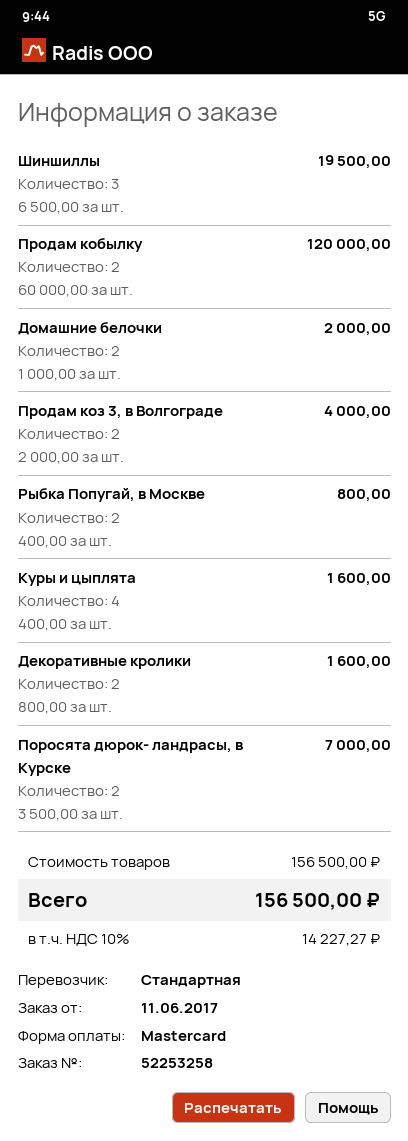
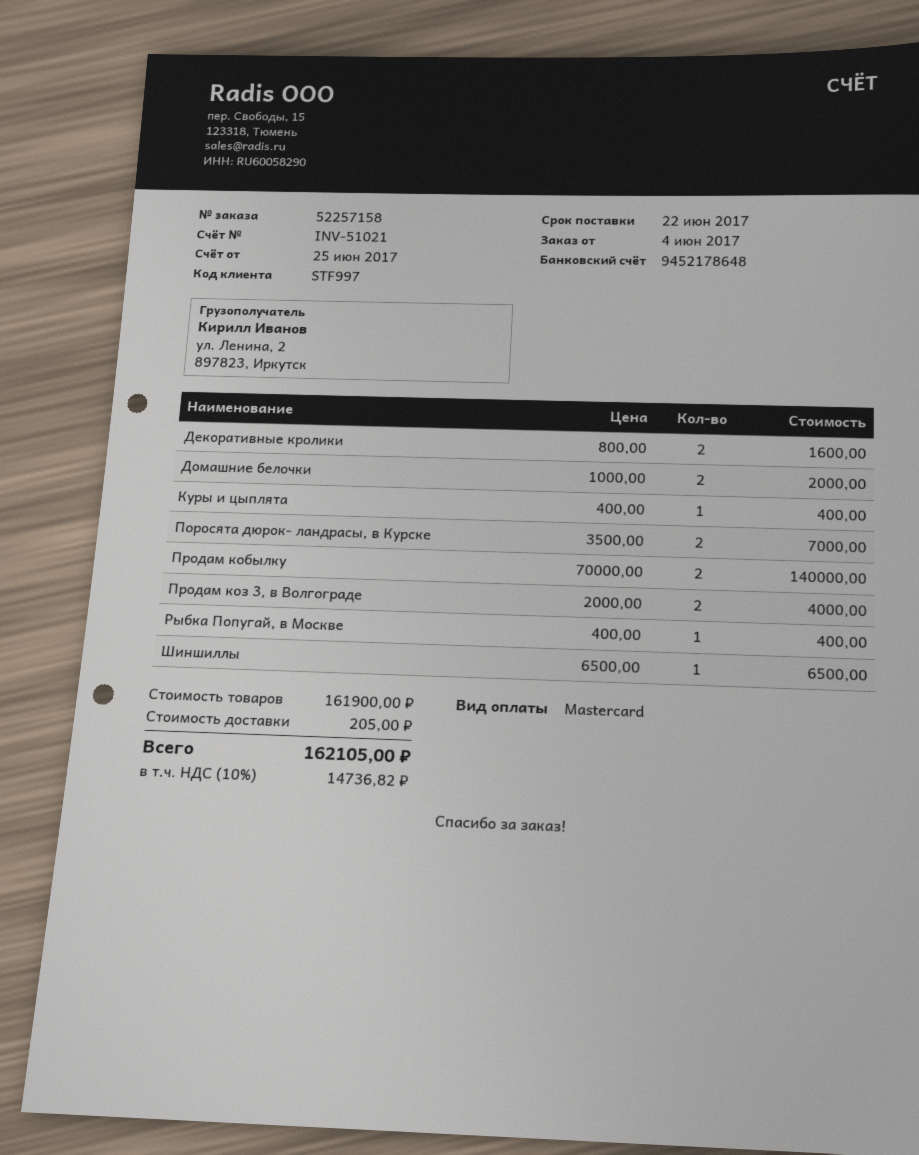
order number: 52253258 -> 52257158
order date: 2017-06-11 -> 2017-06-04
Шиншиллы: 3 x 6500.00 = 19500.00 -> 1 x 6500.00 = 6500.00
Продам кобылку: 2 x 60000.00 = 120000.00 -> 2 x 70000.00 = 140000.00
Рыбка Попугай, в Москве: 2 x 400.00 = 800.00 -> 1 x 400.00 = 400.00
Куры и цыплята: 4 x 400.00 = 1600.00 -> 1 x 400.00 = 400.00
subtotal: 156500.00 -> 161900.00
shipping: none -> 205.00
tax: 10% = 14227.27 -> 10% = 14736.82
total: 156500.00 -> 162105.00

